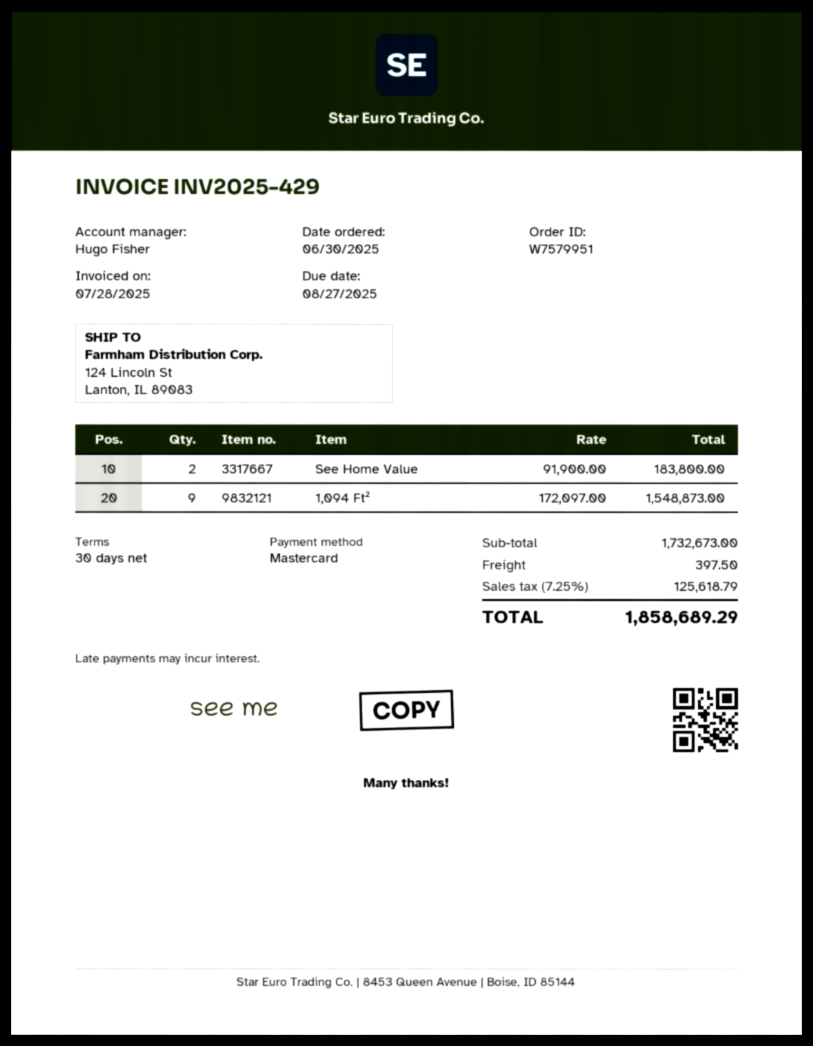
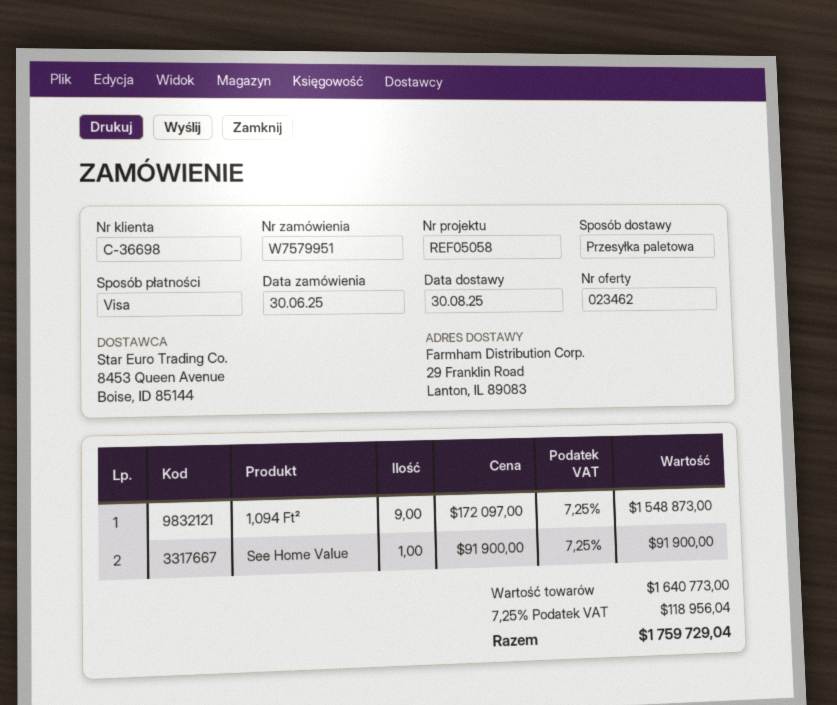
payment method: Mastercard -> Visa
ship to: 124 Lincoln St, Lanton, IL 89083 -> 29 Franklin Road, Lanton, IL 89083
See Home Value: 2 x 91900.00 = 183800.00 -> 1 x 91900.00 = 91900.00
subtotal: 1732673.00 -> 1640773.00
shipping: 397.50 -> none
tax: 7.25% = 125618.79 -> 7.25% = 118956.04
total: 1858689.29 -> 1759729.04

